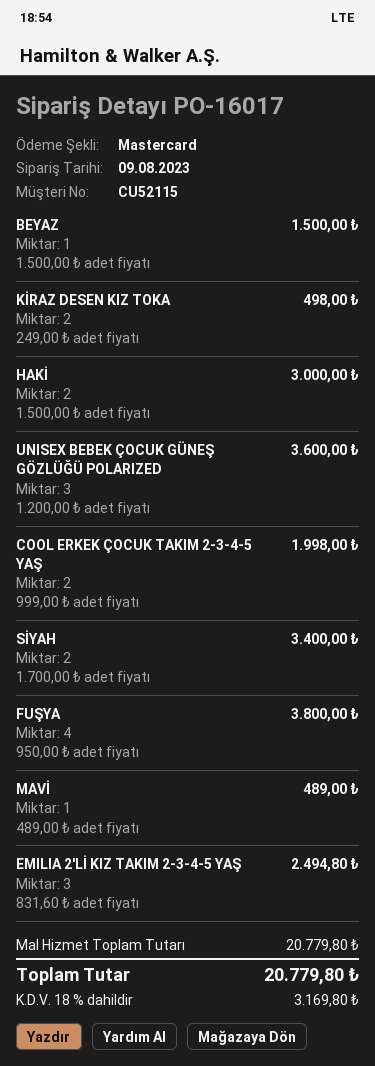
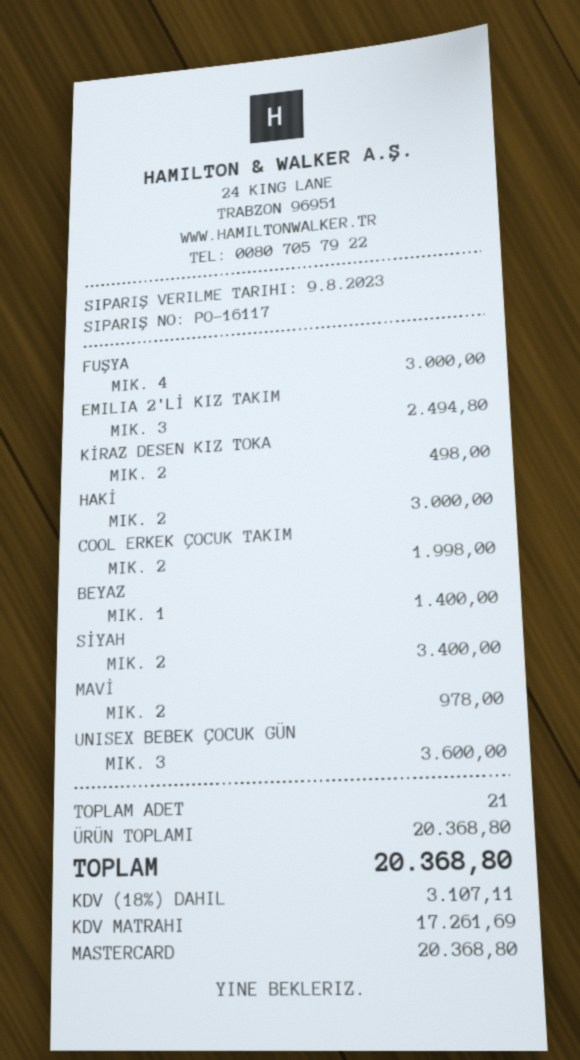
order number: PO-16017 -> PO-16117
BEYAZ: 1 for 1500.00 -> 1 for 1400.00
FUŞYA: 4 for 3800.00 -> 4 for 3000.00
MAVİ: 1 for 489.00 -> 2 for 978.00
subtotal: 20779.80 -> 20368.80
tax: 18% = 3169.80 -> 18% = 3107.11
total: 20779.80 -> 20368.80

